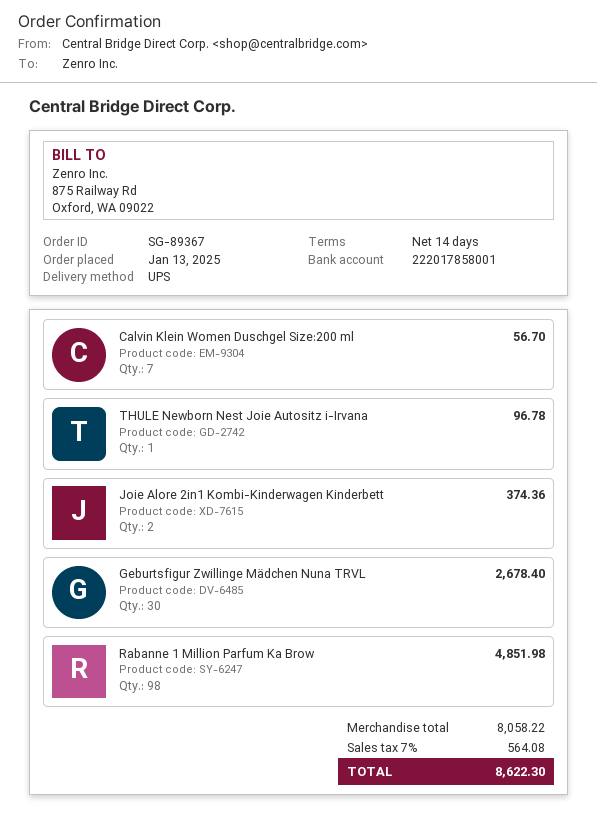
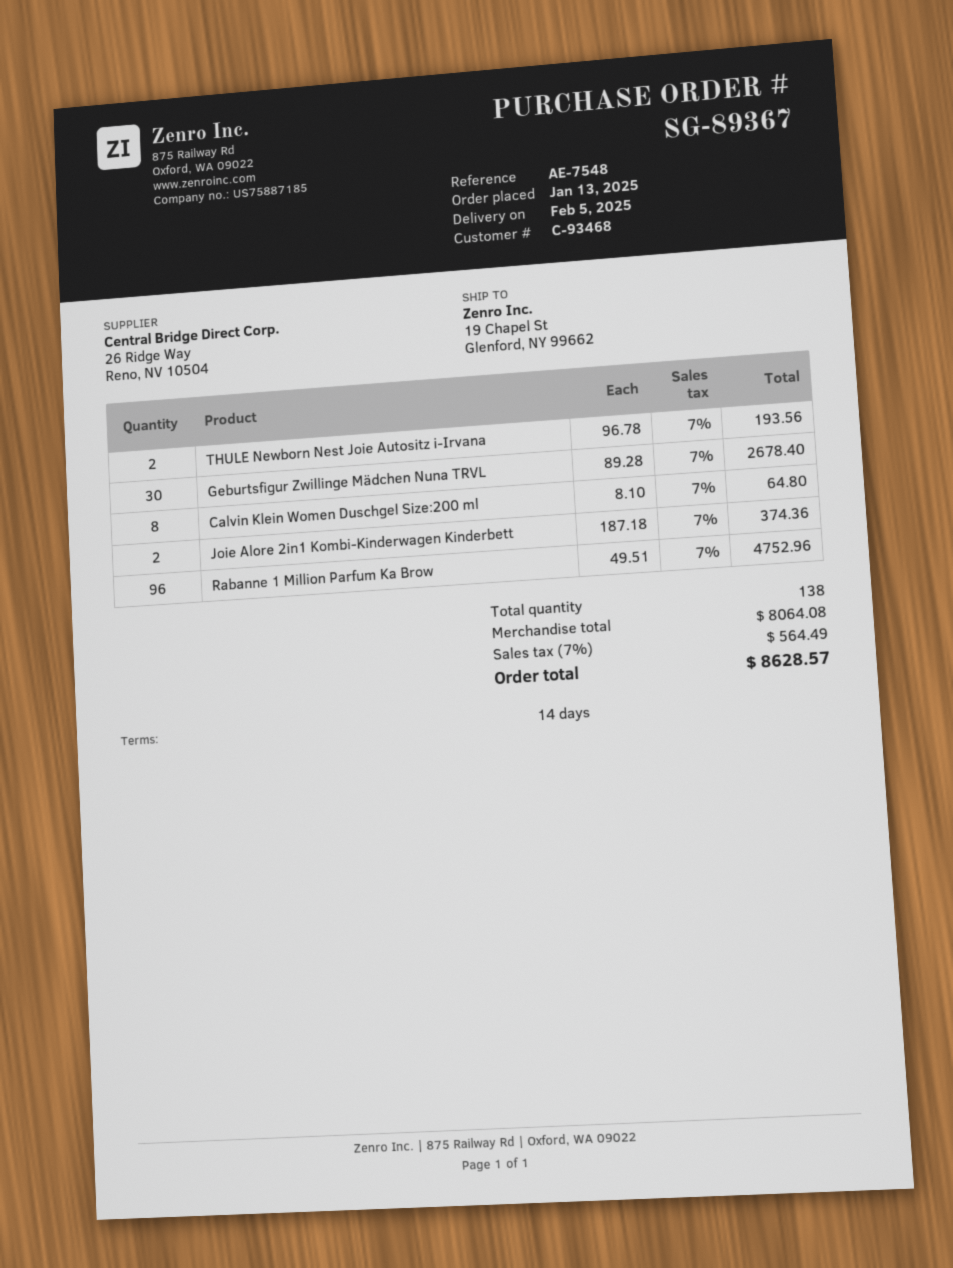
Calvin Klein Women Duschgel Size:200 ml: 7 for 56.70 -> 8 for 64.80
THULE Newborn Nest Joie Autositz i-Irvana: 1 for 96.78 -> 2 for 193.56
Rabanne 1 Million Parfum Ka Brow: 98 for 4851.98 -> 96 for 4752.96
subtotal: 8058.22 -> 8064.08
tax: 7% = 564.08 -> 7% = 564.49
total: 8622.30 -> 8628.57

